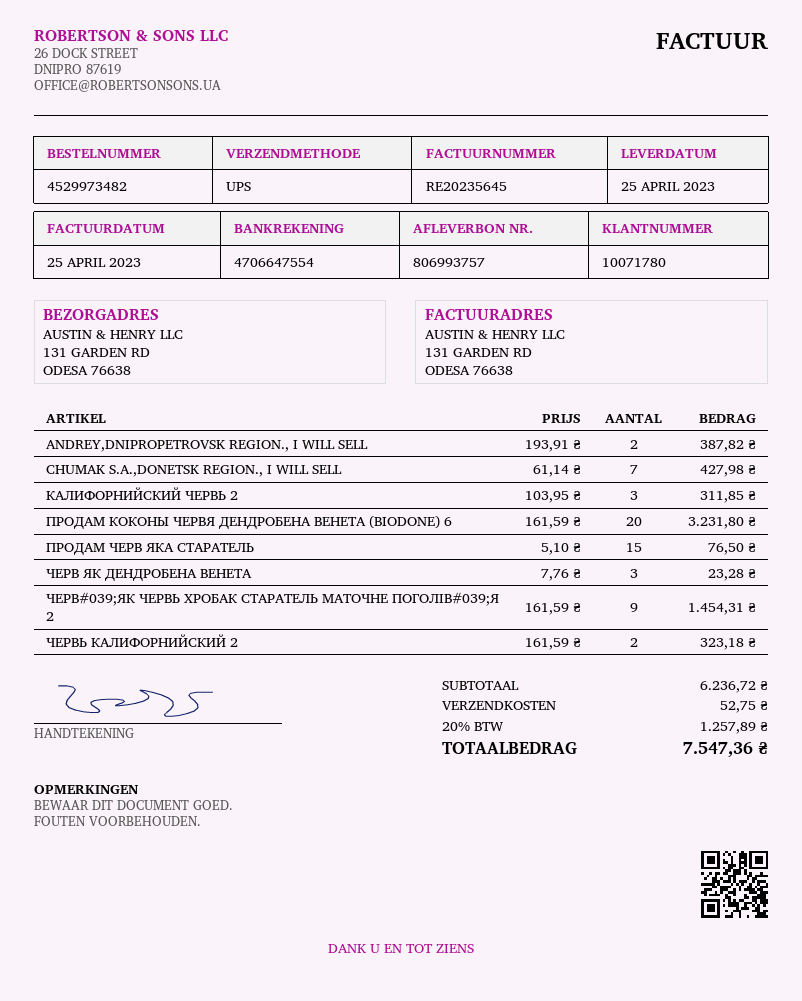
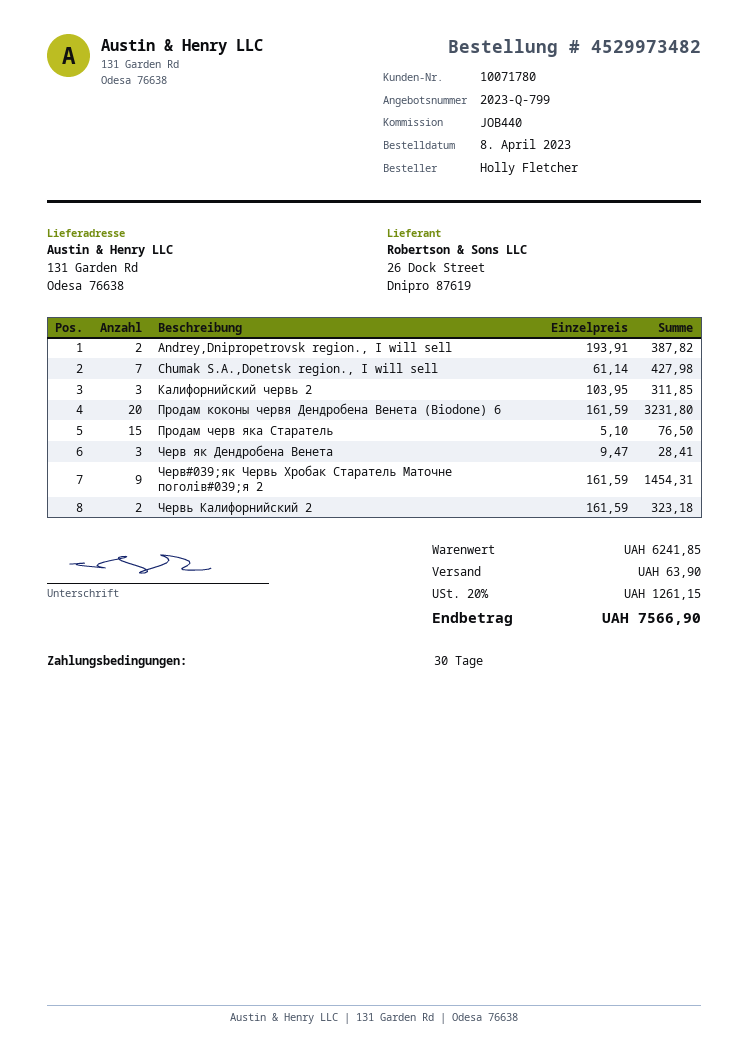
ЧЕРВ ЯК ДЕНДРОБЕНА ВЕНЕТА: 3 x 7.76 = 23.28 -> 3 x 9.47 = 28.41
subtotal: 6236.72 -> 6241.85
shipping: 52.75 -> 63.90
tax: 20% = 1257.89 -> 20% = 1261.15
total: 7547.36 -> 7566.90

